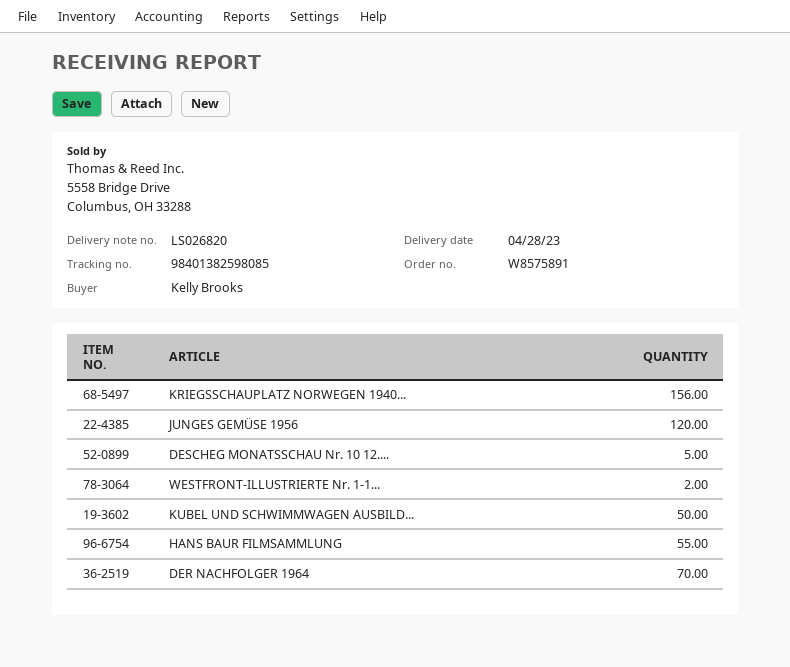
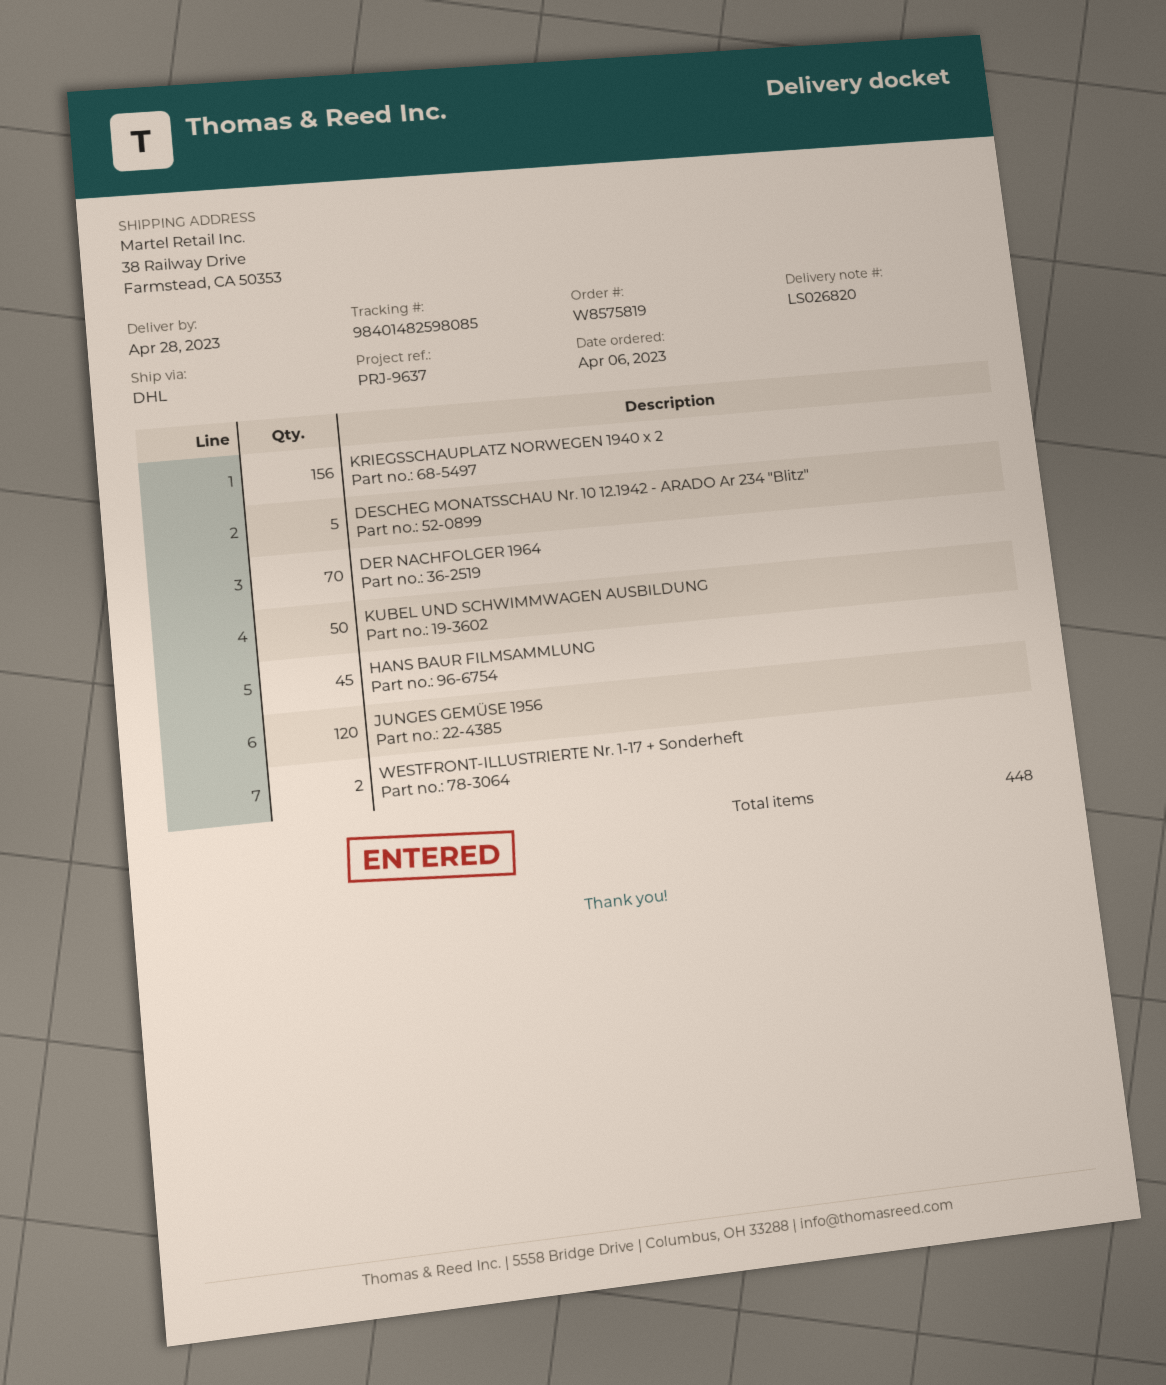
order number: W8575891 -> W8575819
tracking number: 98401382598085 -> 98401482598085
HANS BAUR FILMSAMMLUNG: 55 -> 45

